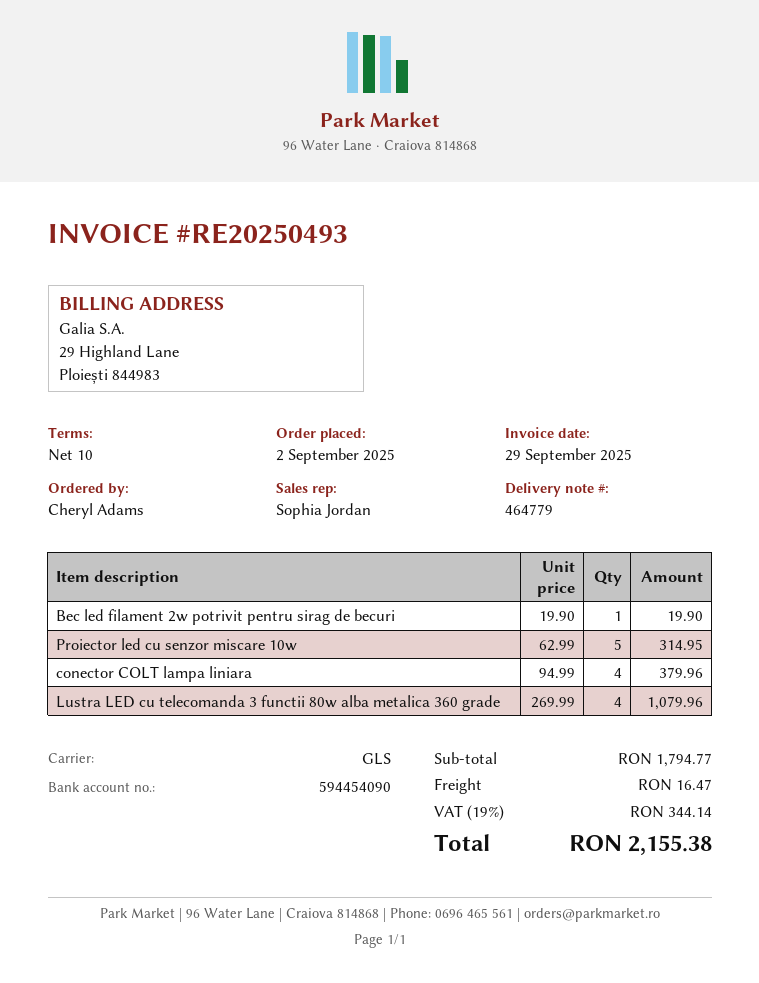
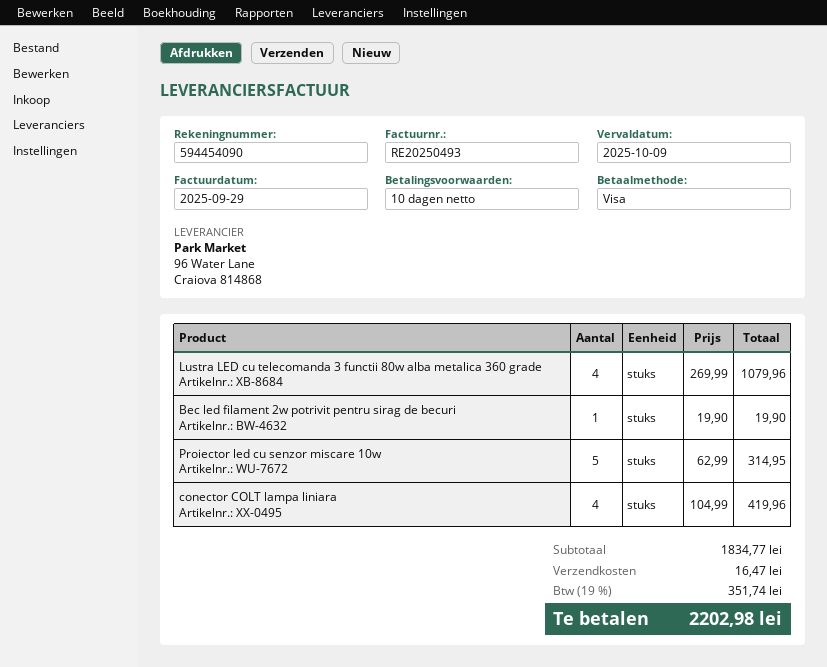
conector COLT lampa liniara: 4 x 94.99 = 379.96 -> 4 x 104.99 = 419.96
subtotal: 1794.77 -> 1834.77
tax: 19% = 344.14 -> 19% = 351.74
total: 2155.38 -> 2202.98

